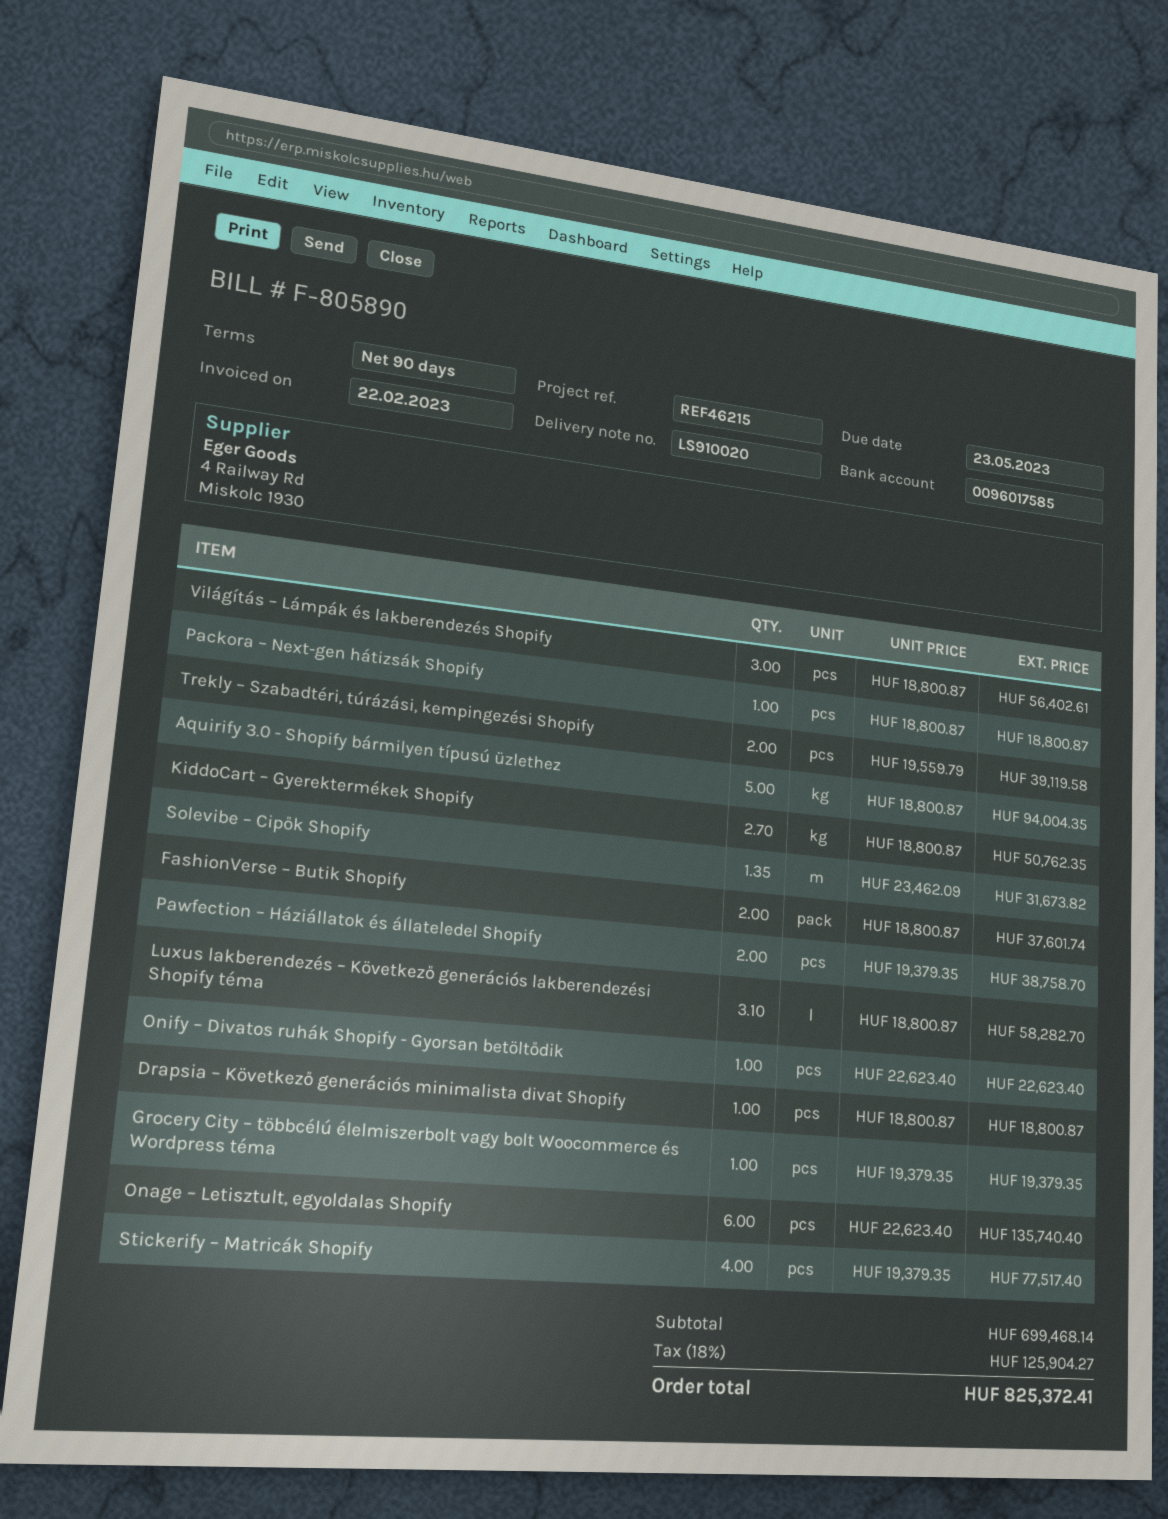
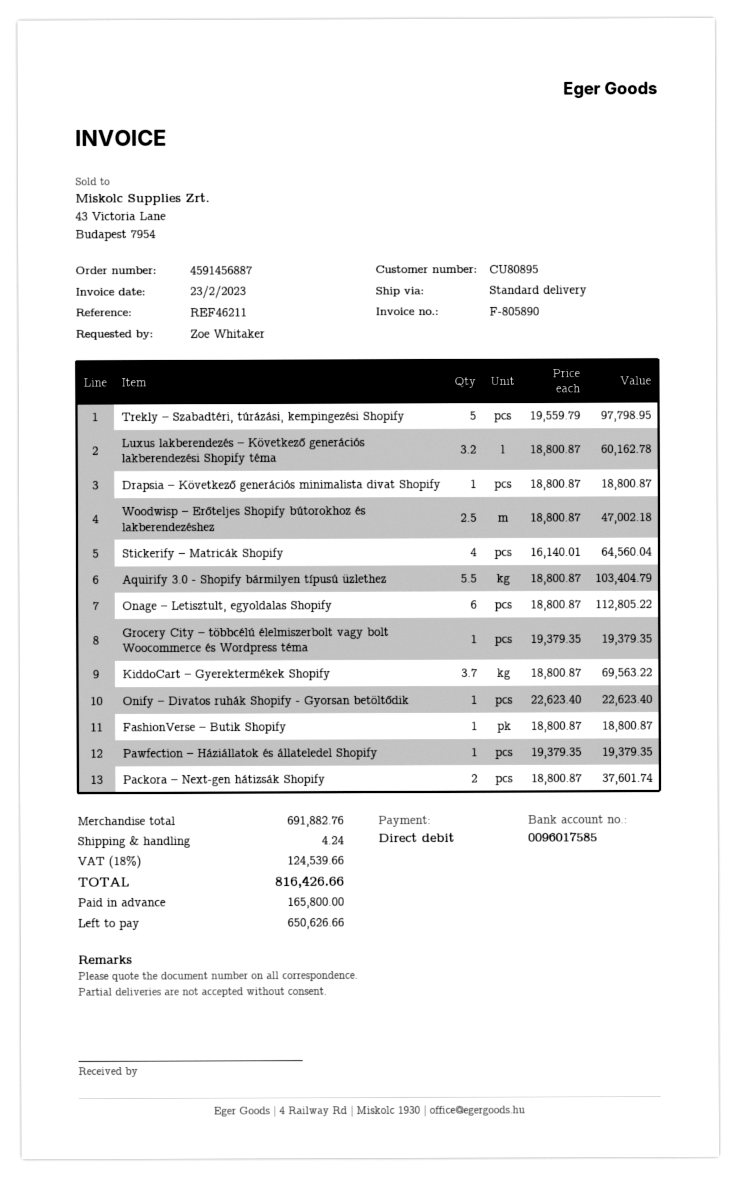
invoice date: 2023-02-22 -> 2023-02-23
reference: REF46215 -> REF46211
Világítás – Lámpák és lakberendezés Shopify: 3 x 18800.87 = 56402.61 -> none
Packora – Next-gen hátizsák Shopify: 1 x 18800.87 = 18800.87 -> 2 x 18800.87 = 37601.74
Trekly – Szabadtéri, túrázási, kempingezési Shopify: 2 x 19559.79 = 39119.58 -> 5 x 19559.79 = 97798.95
Aquirify 3.0 - Shopify bármilyen típusú üzlethez: 5 x 18800.87 = 94004.35 -> 5.5 x 18800.87 = 103404.79
KiddoCart – Gyerektermékek Shopify: 2.7 x 18800.87 = 50762.35 -> 3.7 x 18800.87 = 69563.22
Solevibe – Cipők Shopify: 1.35 x 23462.09 = 31673.82 -> none
FashionVerse – Butik Shopify: 2 x 18800.87 = 37601.74 -> 1 x 18800.87 = 18800.87
Pawfection – Háziállatok és állateledel Shopify: 2 x 19379.35 = 38758.70 -> 1 x 19379.35 = 19379.35
Luxus lakberendezés – Következő generációs lakberendezési Shopify téma: 3.1 x 18800.87 = 58282.70 -> 3.2 x 18800.87 = 60162.78
Onage – Letisztult, egyoldalas Shopify: 6 x 22623.40 = 135740.40 -> 6 x 18800.87 = 112805.22
Stickerify – Matricák Shopify: 4 x 19379.35 = 77517.40 -> 4 x 16140.01 = 64560.04
Woodwisp – Erőteljes Shopify bútorokhoz és lakberendezéshez: none -> 2.5 x 18800.87 = 47002.18
subtotal: 699468.14 -> 691882.76
shipping: none -> 4.24
tax: 18% = 125904.27 -> 18% = 124539.66
total: 825372.41 -> 816426.66

